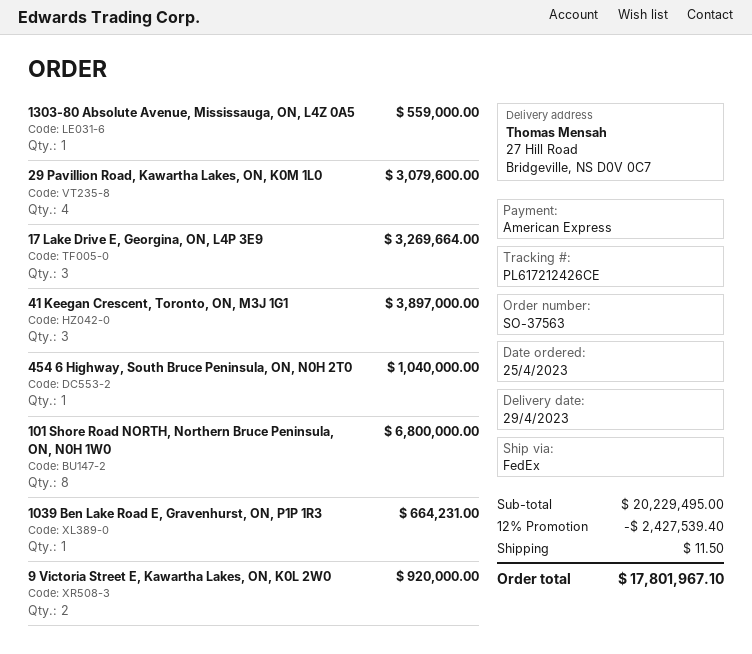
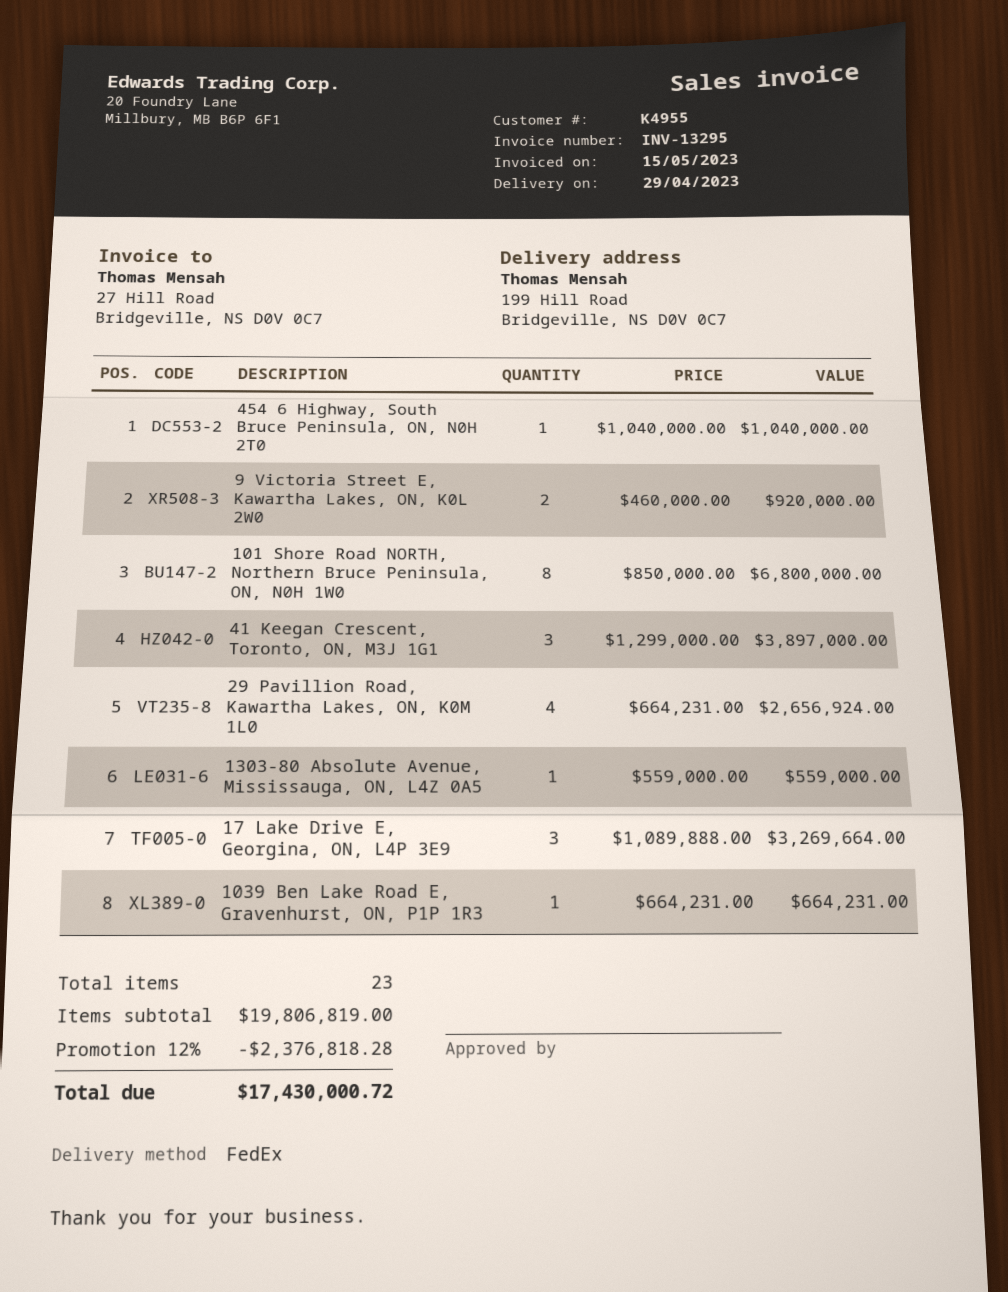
ship to: 27 Hill Road, Bridgeville, NS D0V 0C7 -> 199 Hill Road, Bridgeville, NS D0V 0C7
29 Pavillion Road, Kawartha Lakes, ON, K0M 1L0: 4 for 3079600.00 -> 4 for 2656924.00
subtotal: 20229495.00 -> 19806819.00
discount: 12% = 2427539.40 -> 12% = 2376818.28
shipping: 11.50 -> none
total: 17801967.10 -> 17430000.72

